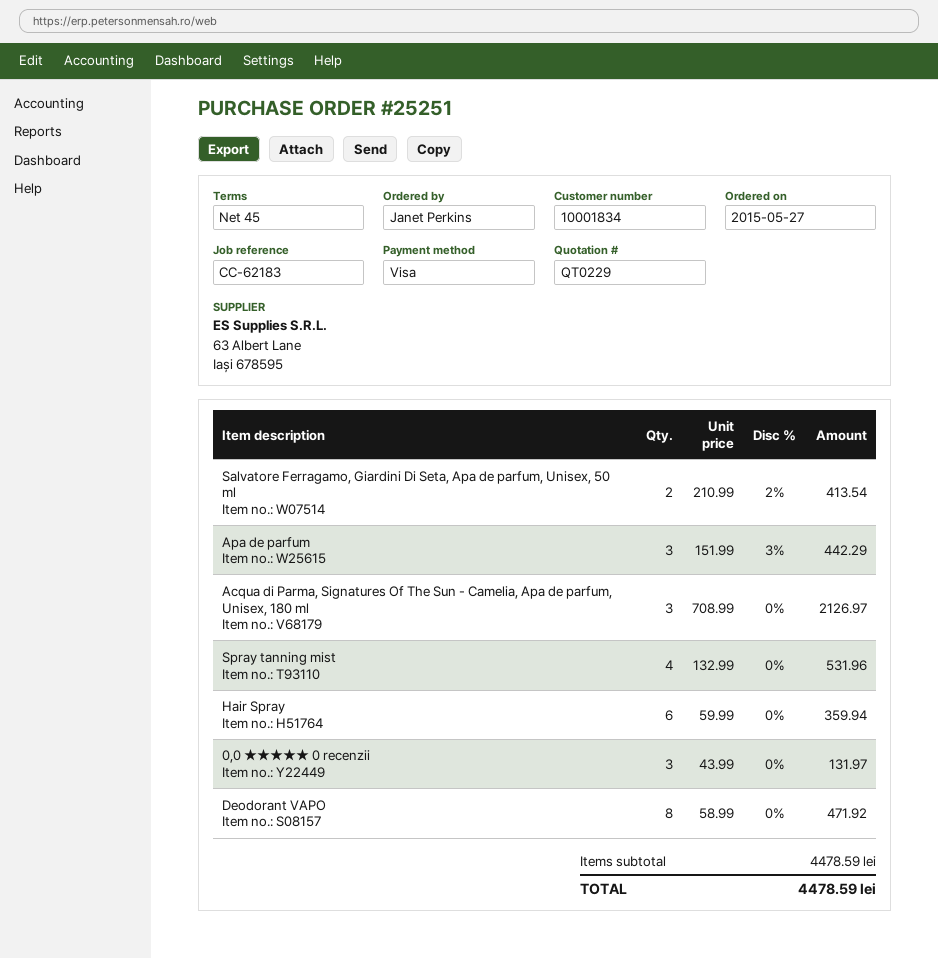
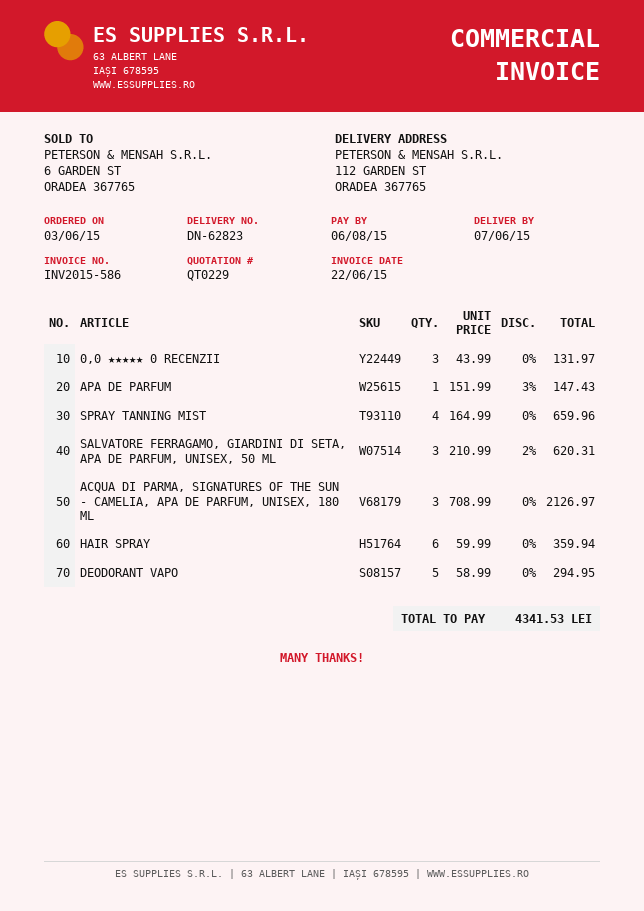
order date: 2015-05-27 -> 2015-06-03
Salvatore Ferragamo, Giardini Di Seta, Apa de parfum, Unisex, 50 ml: 2 x 210.99 - 2% = 413.54 -> 3 x 210.99 - 2% = 620.31
Apa de parfum: 3 x 151.99 - 3% = 442.29 -> 1 x 151.99 - 3% = 147.43
Spray tanning mist: 4 x 132.99 = 531.96 -> 4 x 164.99 = 659.96
Deodorant VAPO: 8 x 58.99 = 471.92 -> 5 x 58.99 = 294.95
total: 4478.59 -> 4341.53

